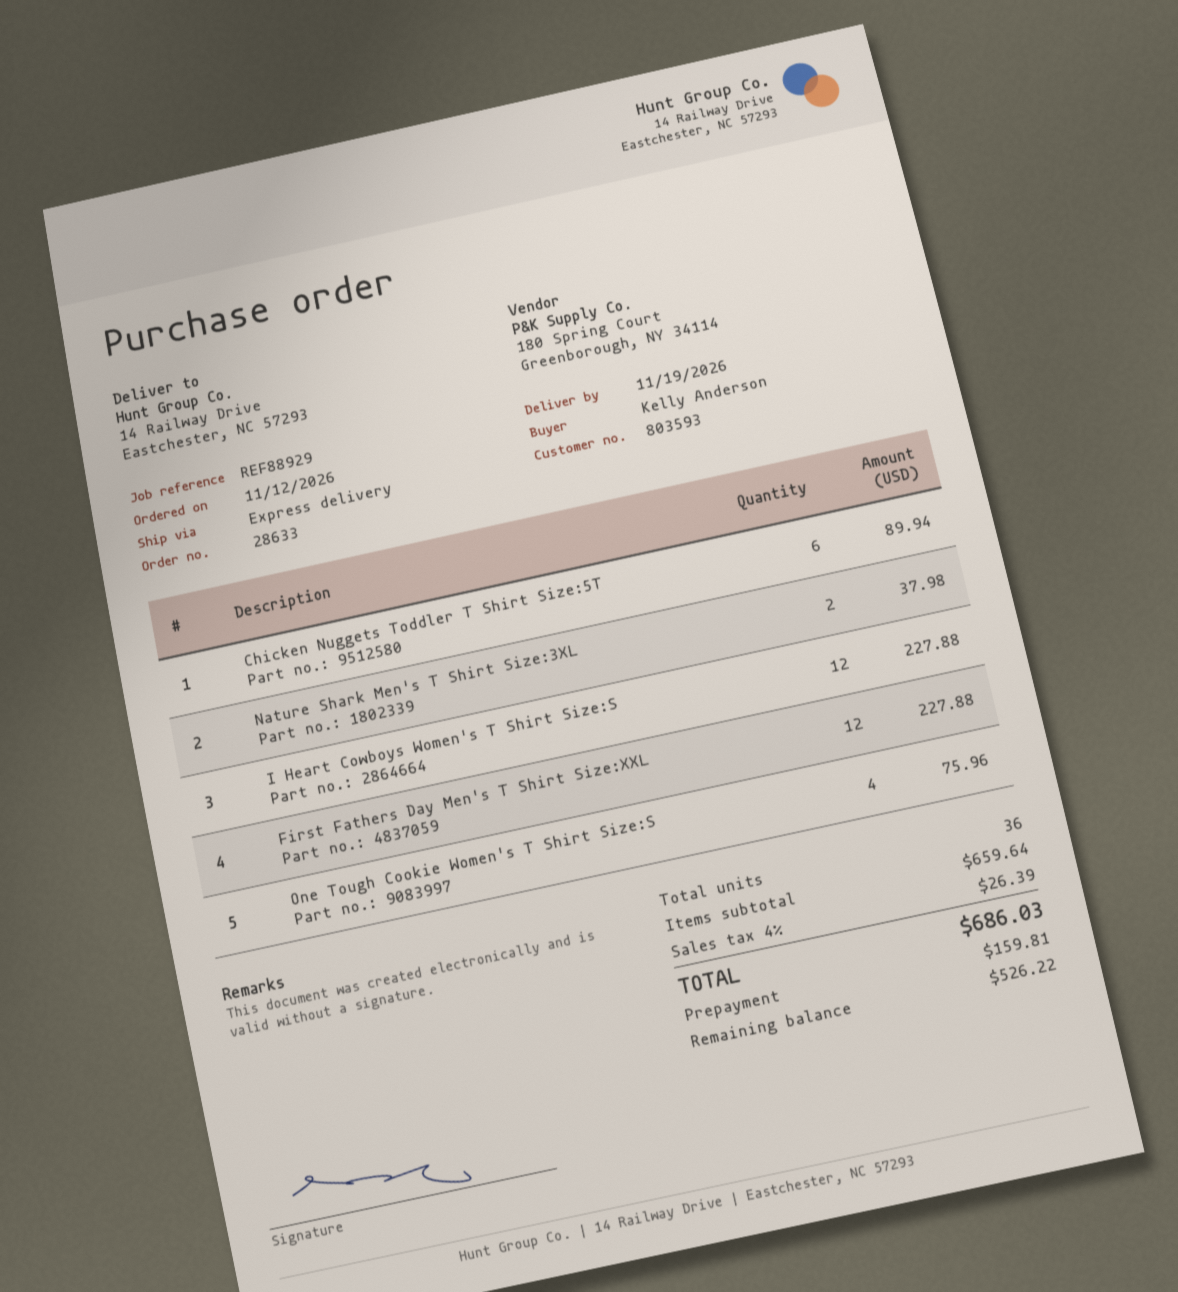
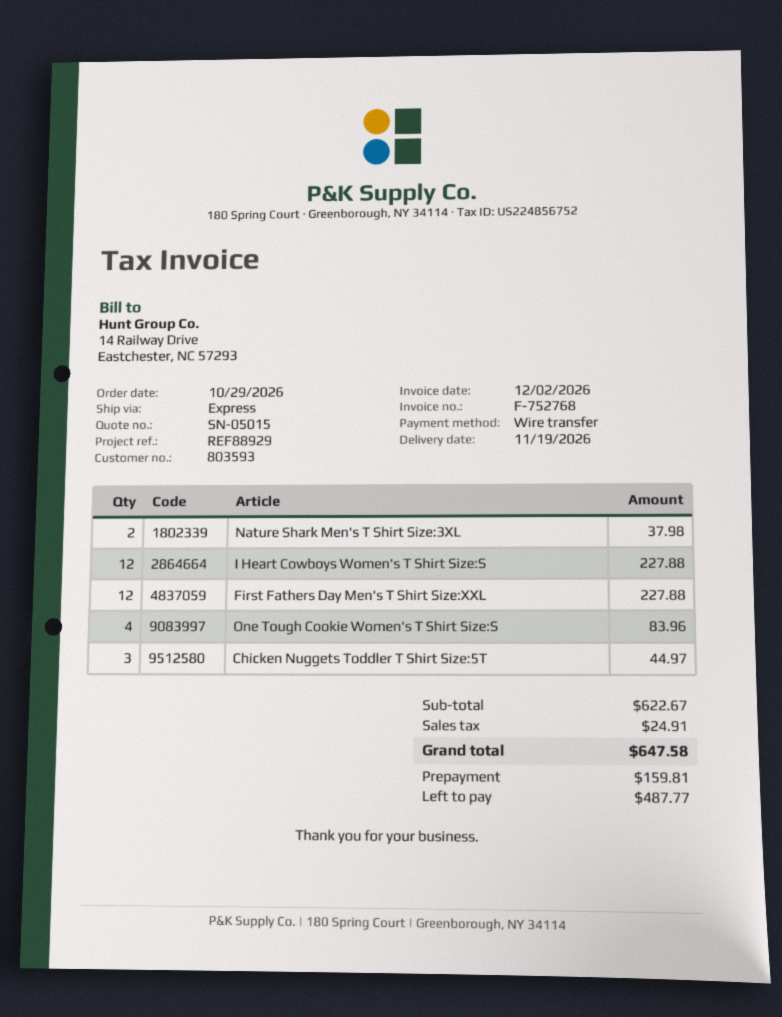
order date: 2026-11-12 -> 2026-10-29
Chicken Nuggets Toddler T Shirt Size:5T: 6 for 89.94 -> 3 for 44.97
One Tough Cookie Women's T Shirt Size:S: 4 for 75.96 -> 4 for 83.96
subtotal: 659.64 -> 622.67
tax: 26.39 -> 24.91
total: 686.03 -> 647.58
balance: 526.22 -> 487.77

